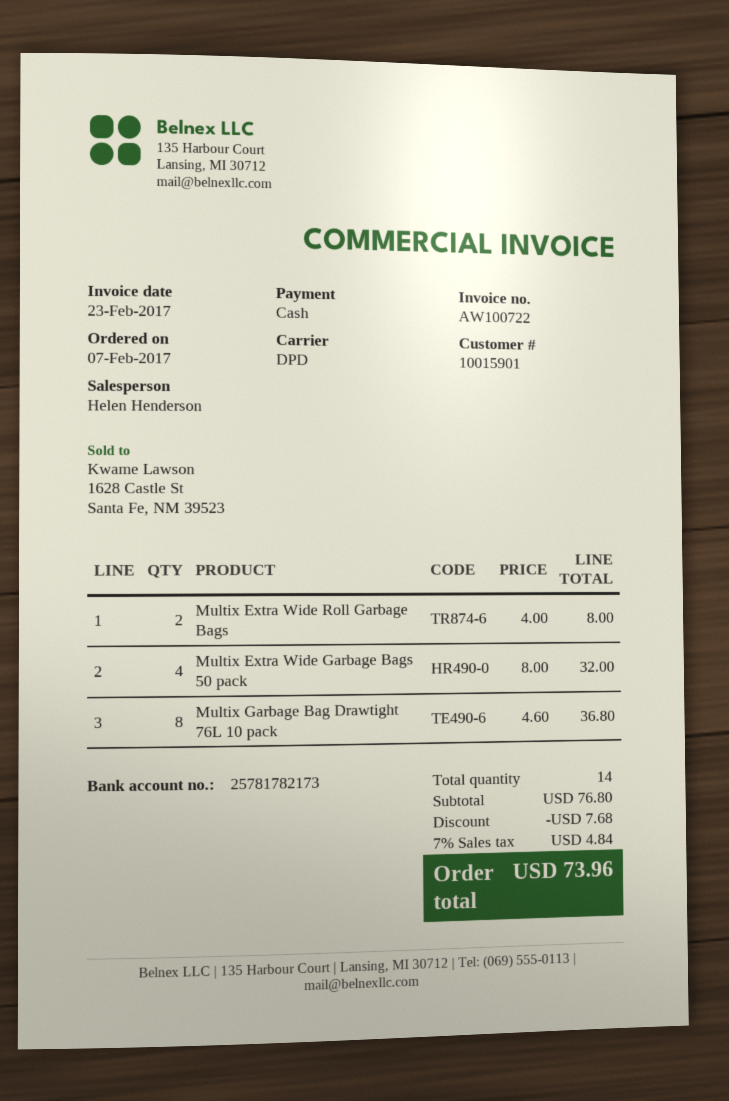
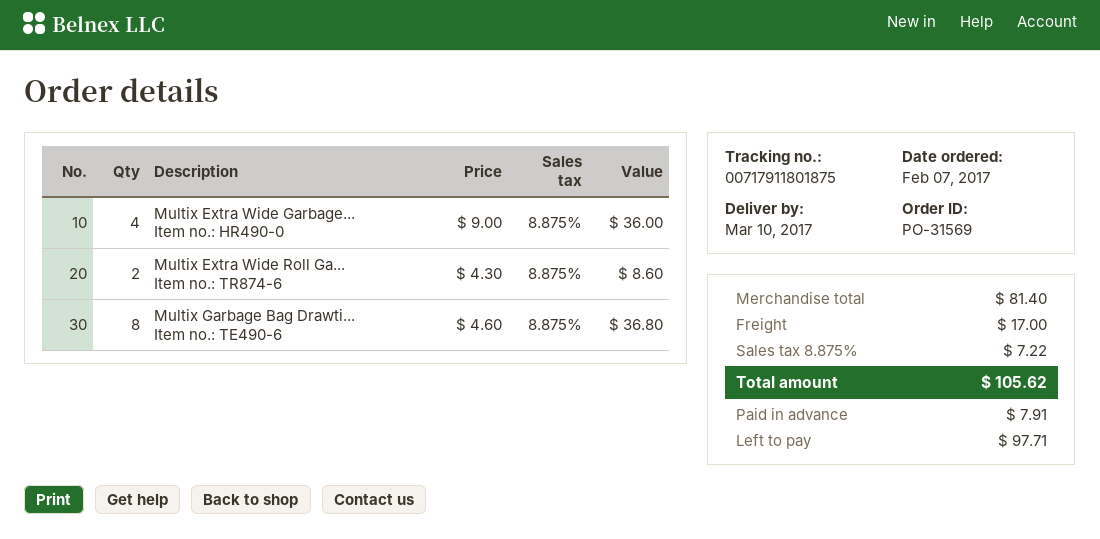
Multix Extra Wide Roll Garbage Bags: 2 x 4.00 = 8.00 -> 2 x 4.30 = 8.60
Multix Extra Wide Garbage Bags 50 pack: 4 x 8.00 = 32.00 -> 4 x 9.00 = 36.00
subtotal: 76.80 -> 81.40
discount: 7.68 -> none
shipping: none -> 17.00
tax: 7% = 4.84 -> 8.875% = 7.22
total: 73.96 -> 105.62

